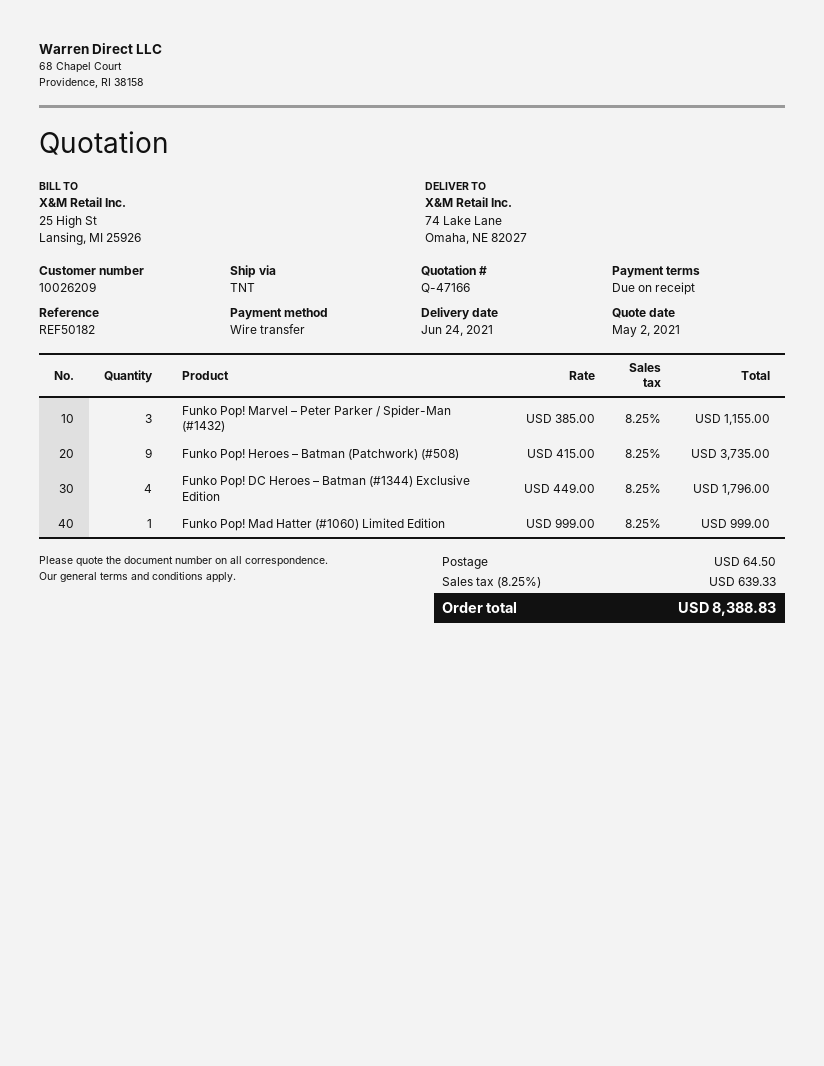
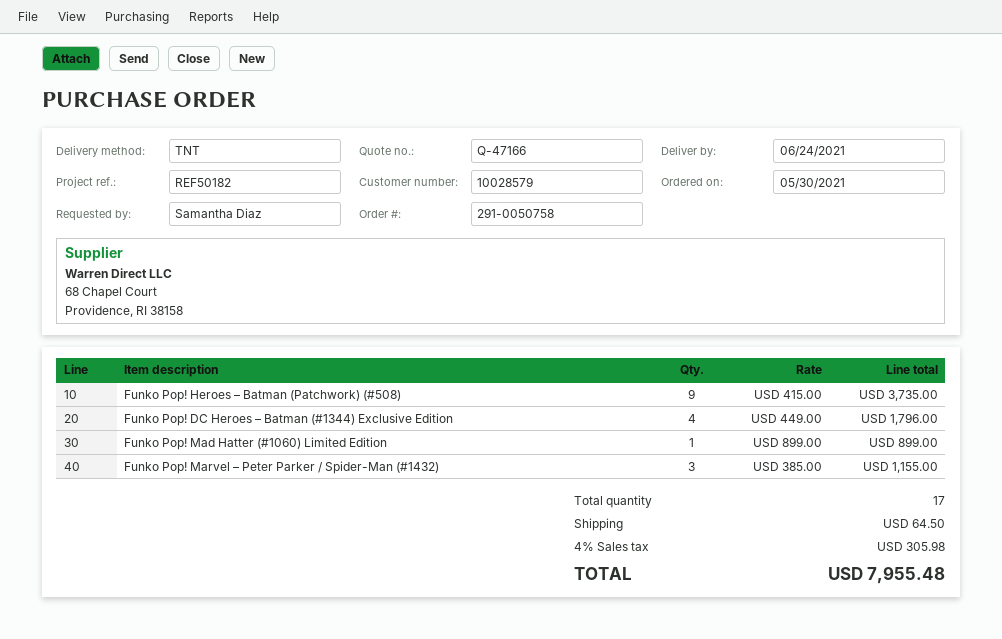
customer number: 10026209 -> 10028579
Funko Pop! Mad Hatter (#1060) Limited Edition: 1 x 999.00 = 999.00 -> 1 x 899.00 = 899.00
tax: 8.25% = 639.33 -> 4% = 305.98
total: 8388.83 -> 7955.48

